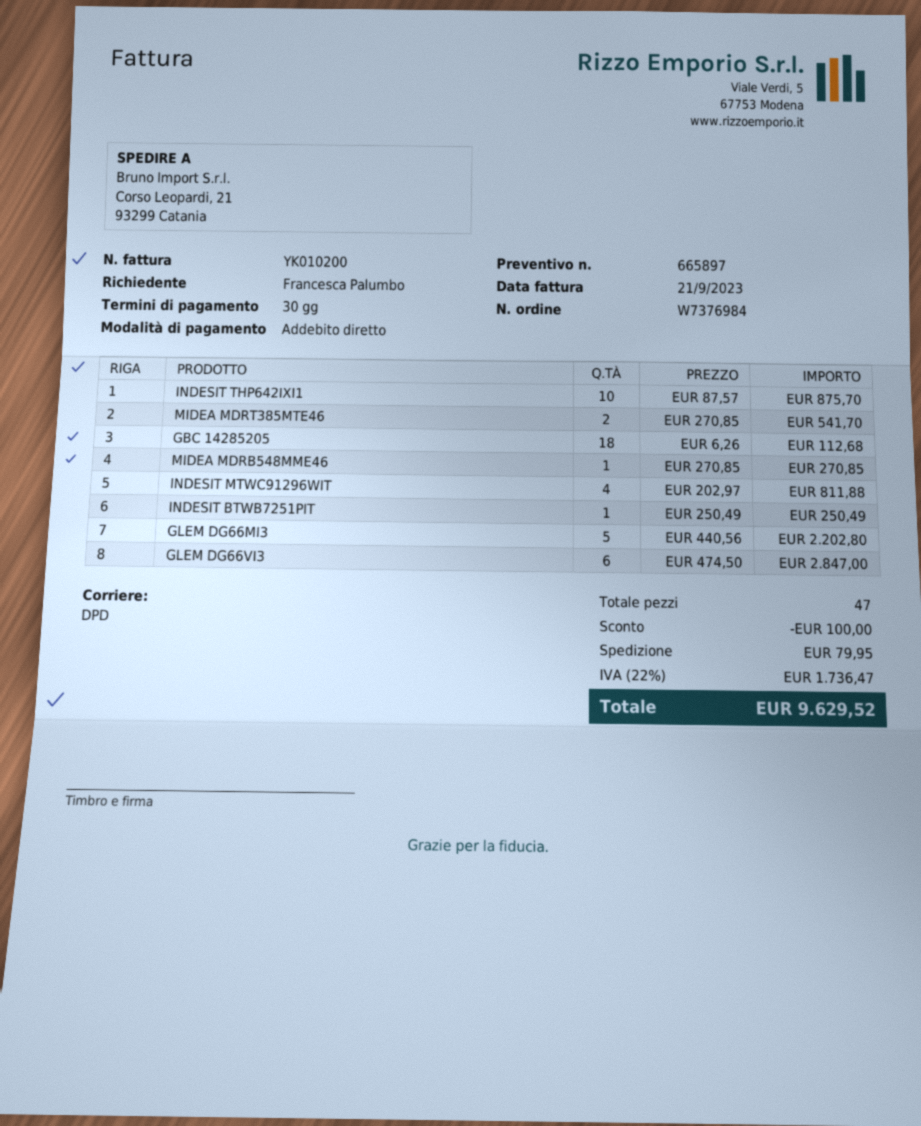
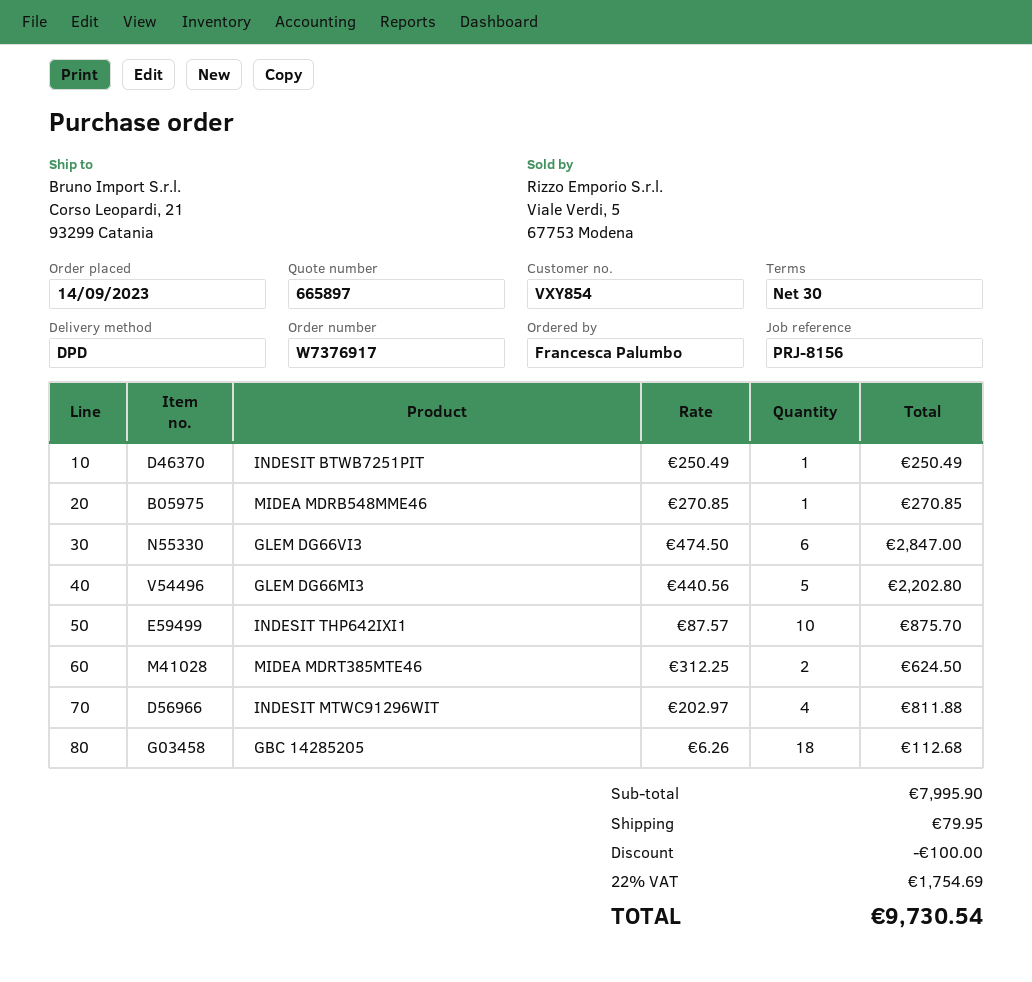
order number: W7376984 -> W7376917
MIDEA MDRT385MTE46: 2 x 270.85 = 541.70 -> 2 x 312.25 = 624.50
tax: 22% = 1736.47 -> 22% = 1754.69
total: 9629.52 -> 9730.54

